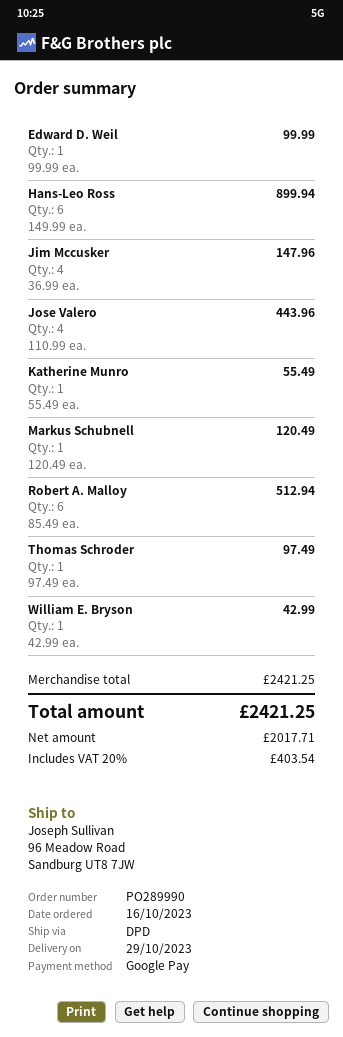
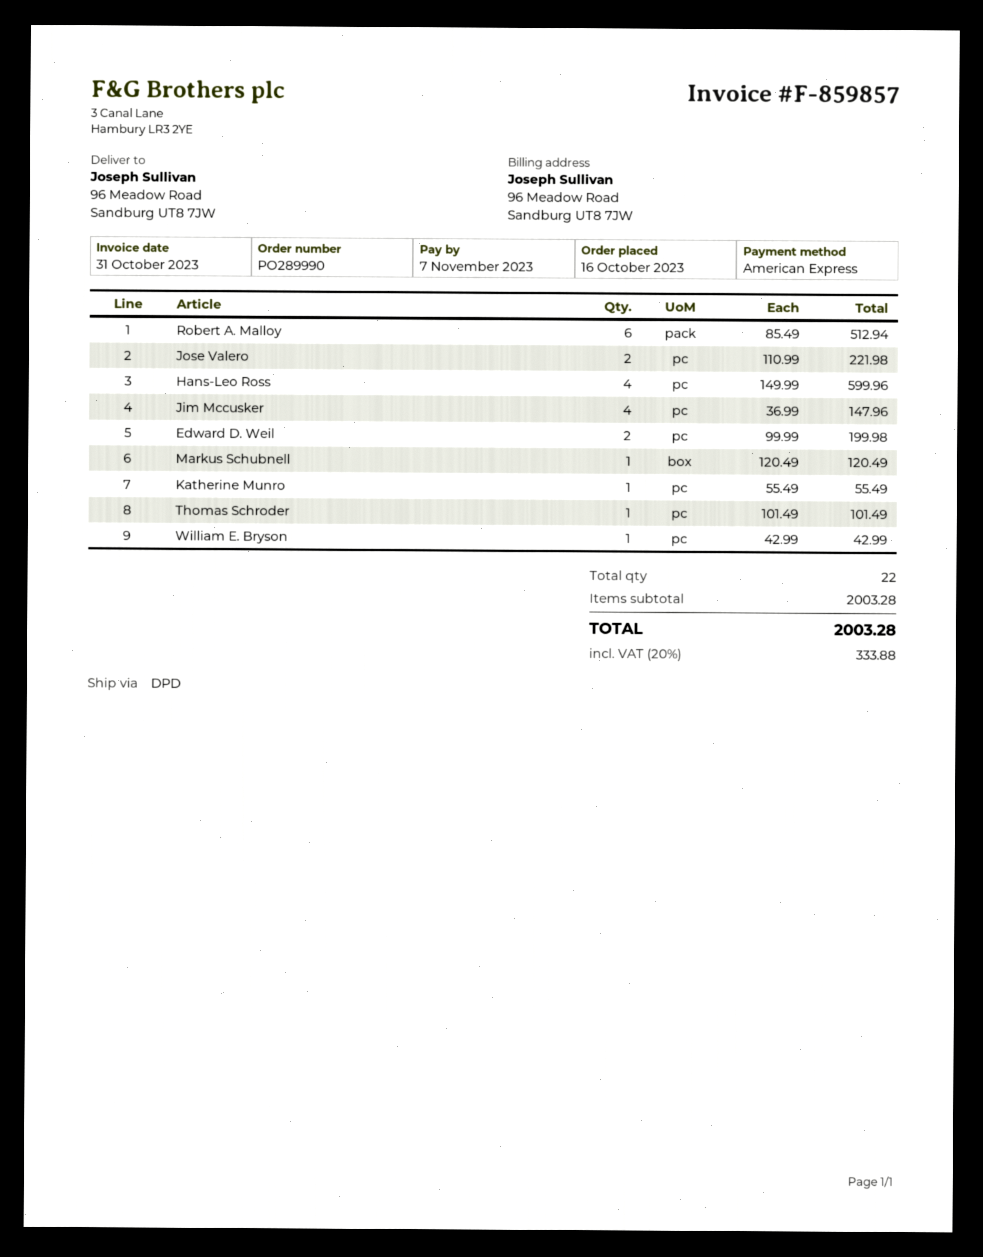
payment method: Google Pay -> American Express
Edward D. Weil: 1 x 99.99 = 99.99 -> 2 x 99.99 = 199.98
Hans-Leo Ross: 6 x 149.99 = 899.94 -> 4 x 149.99 = 599.96
Jose Valero: 4 x 110.99 = 443.96 -> 2 x 110.99 = 221.98
Thomas Schroder: 1 x 97.49 = 97.49 -> 1 x 101.49 = 101.49
subtotal: 2421.25 -> 2003.28
tax: 20% = 403.54 -> 20% = 333.88
total: 2421.25 -> 2003.28

